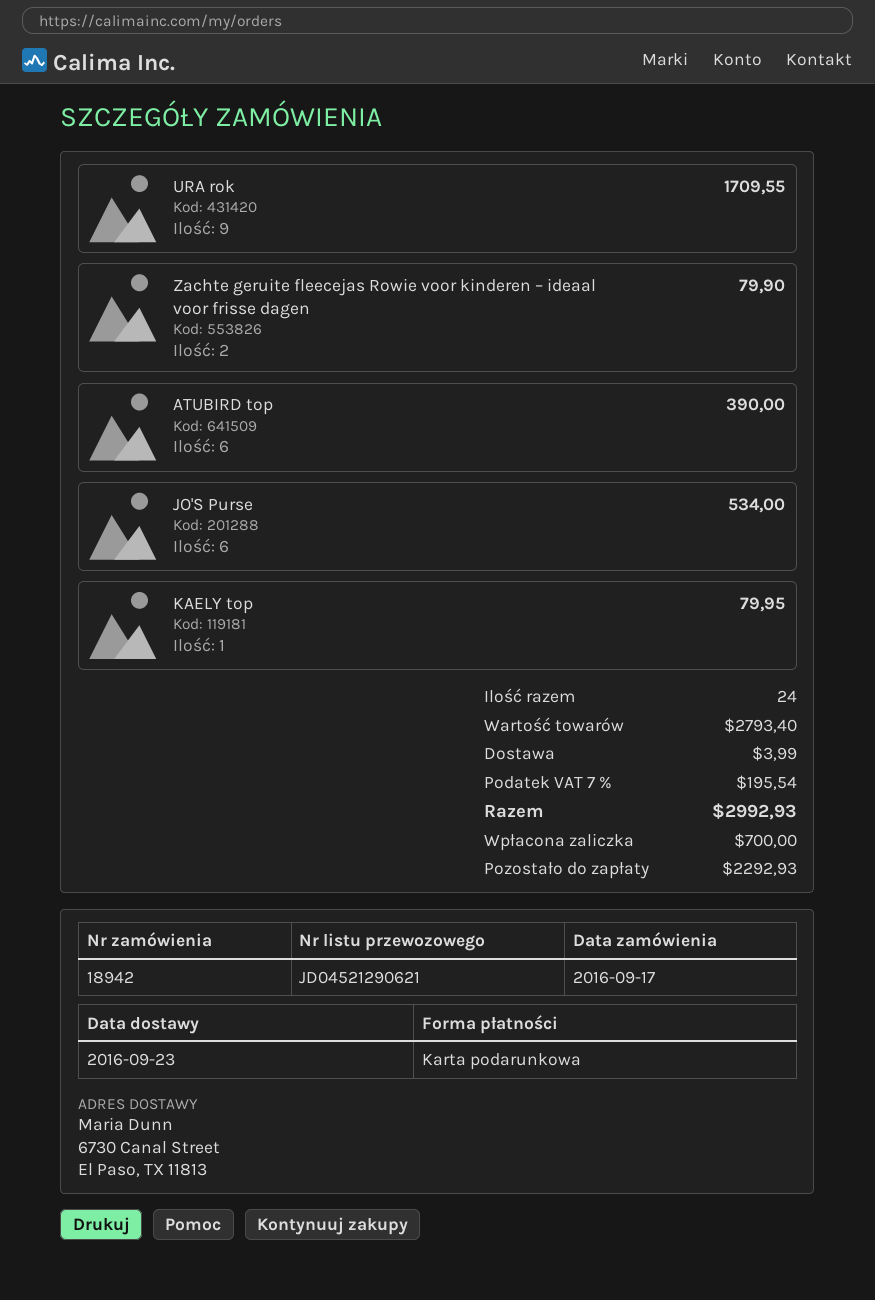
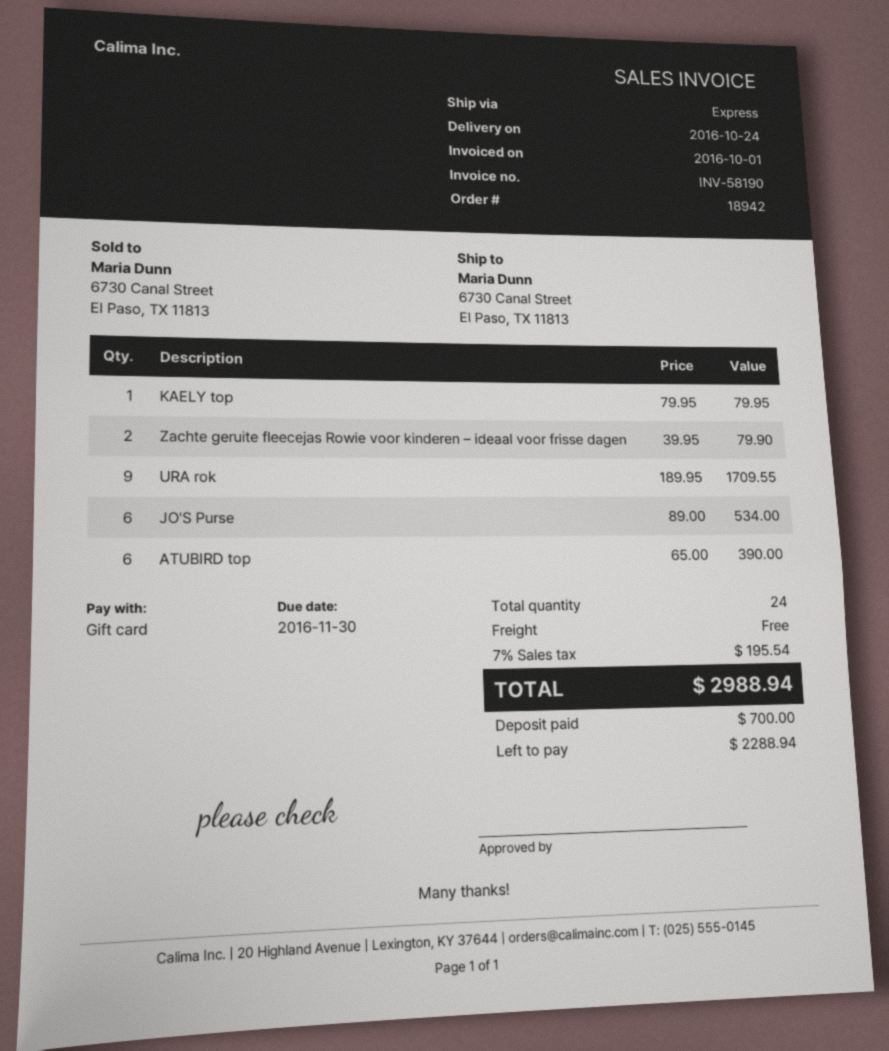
delivery date: 2016-09-23 -> 2016-10-24
shipping: 3.99 -> 0.00
total: 2992.93 -> 2988.94
balance: 2292.93 -> 2288.94

